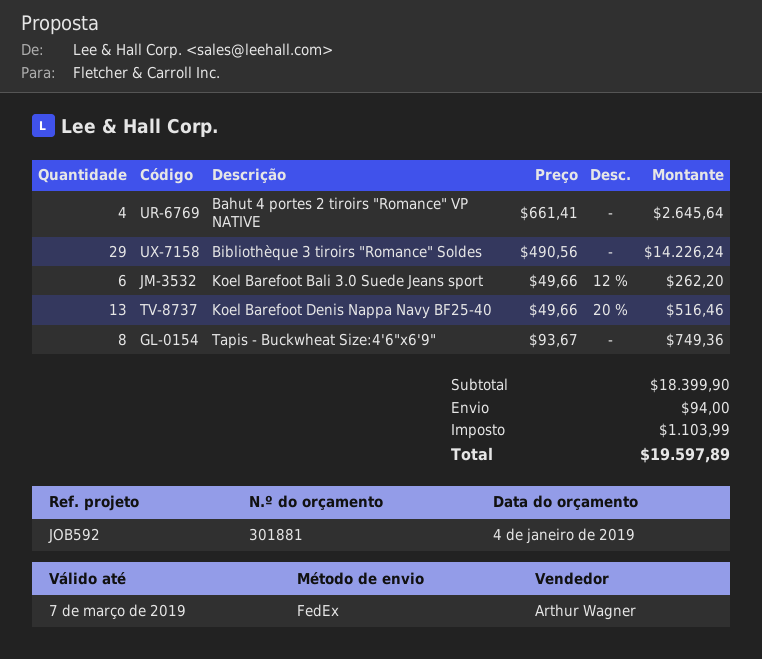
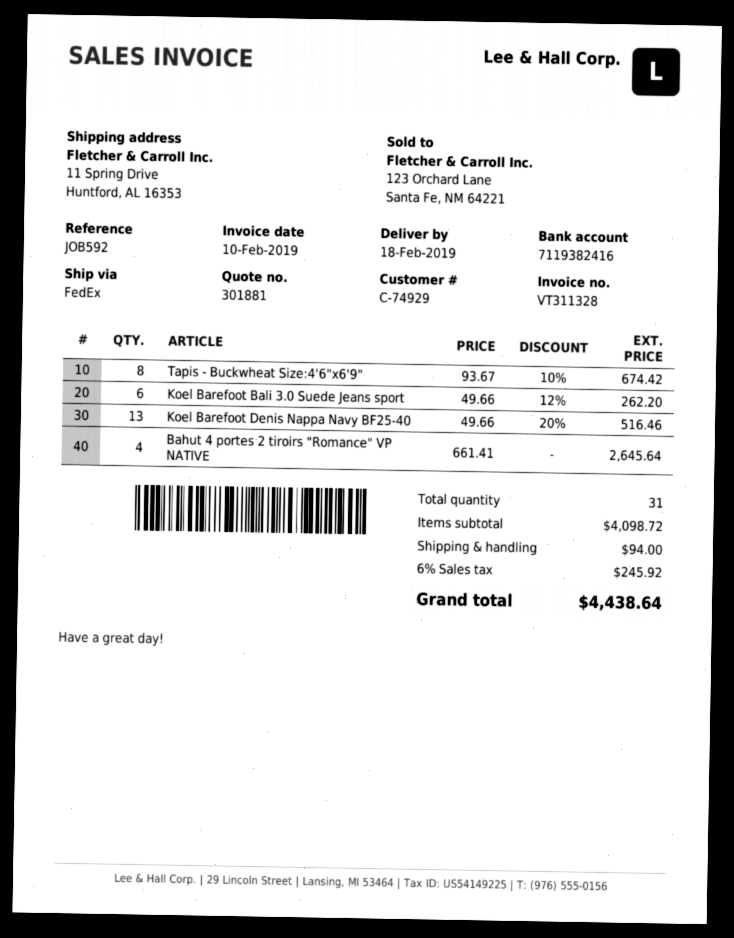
Bibliothèque 3 tiroirs "Romance" Soldes: 29 x 490.56 = 14226.24 -> none
Tapis - Buckwheat Size:4'6"x6'9": 8 x 93.67 = 749.36 -> 8 x 93.67 - 10% = 674.42
subtotal: 18399.90 -> 4098.72
tax: 1103.99 -> 245.92
total: 19597.89 -> 4438.64

